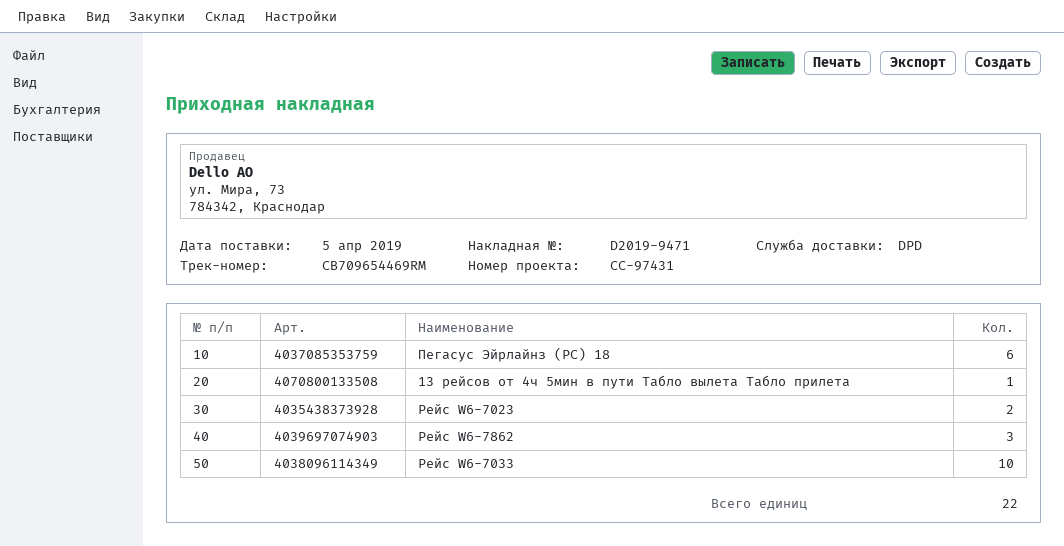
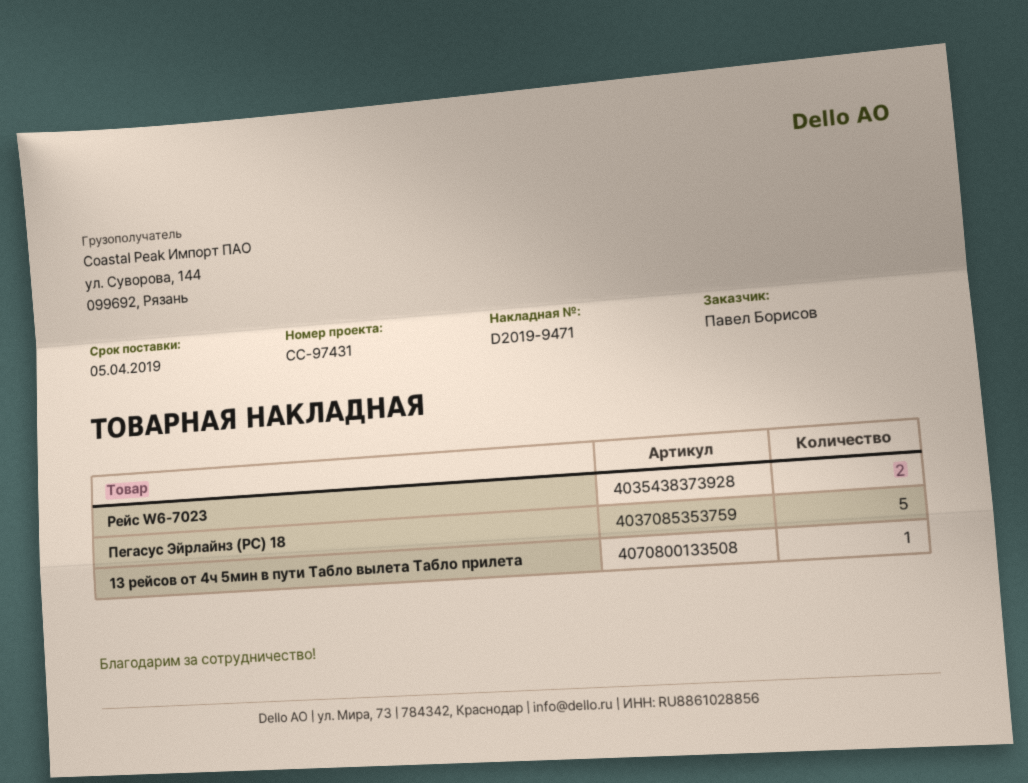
Пегасус Эйрлайнз (PC) 18: 6 -> 5
Рейс W6-7862: 3 -> none
Рейс W6-7033: 10 -> none

